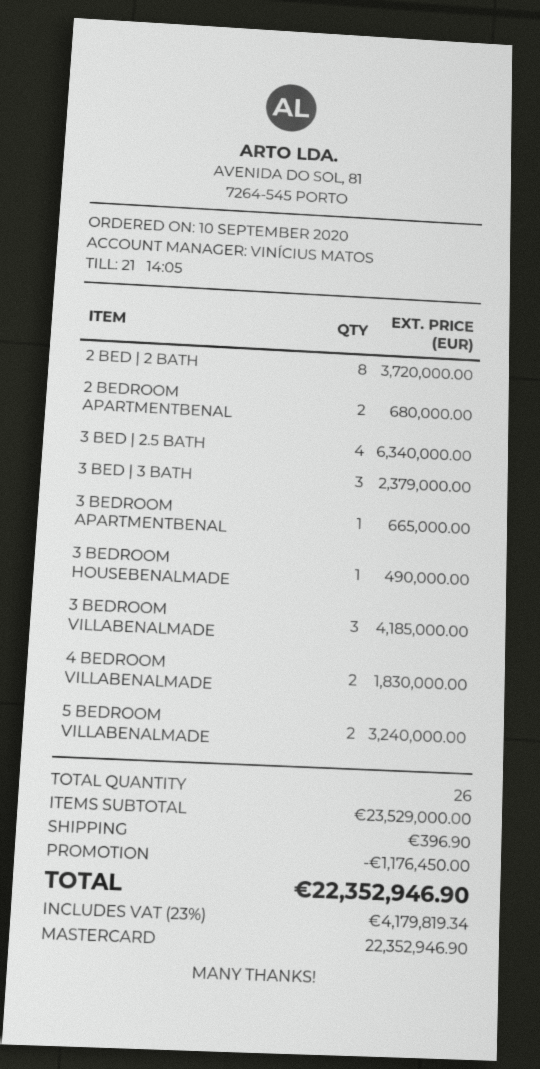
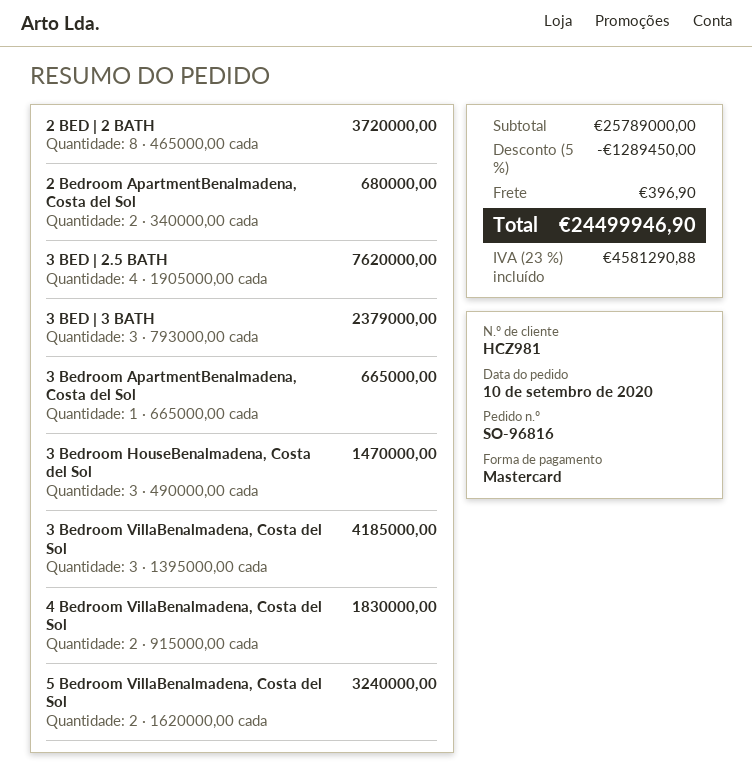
3 BED | 2.5 BATH: 4 for 6340000.00 -> 4 for 7620000.00
3 BEDROOM HOUSEBENALMADE: 1 for 490000.00 -> 3 for 1470000.00
subtotal: 23529000.00 -> 25789000.00
discount: 1176450.00 -> 1289450.00
tax: 23% = 4179819.34 -> 23% = 4581290.88
total: 22352946.90 -> 24499946.90

